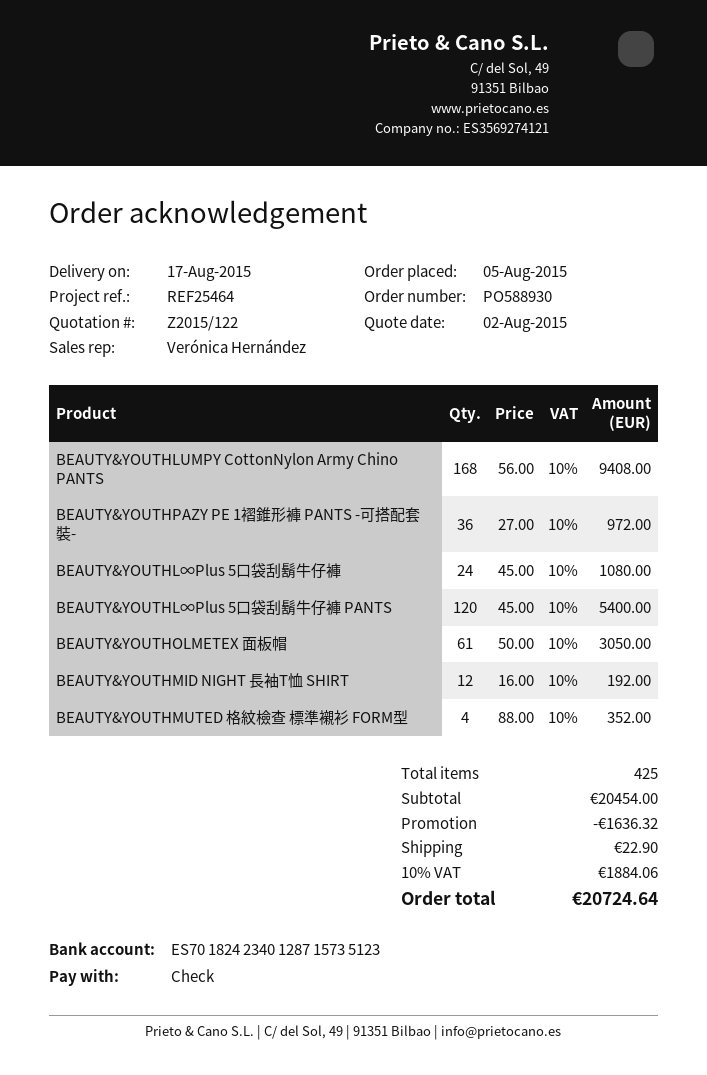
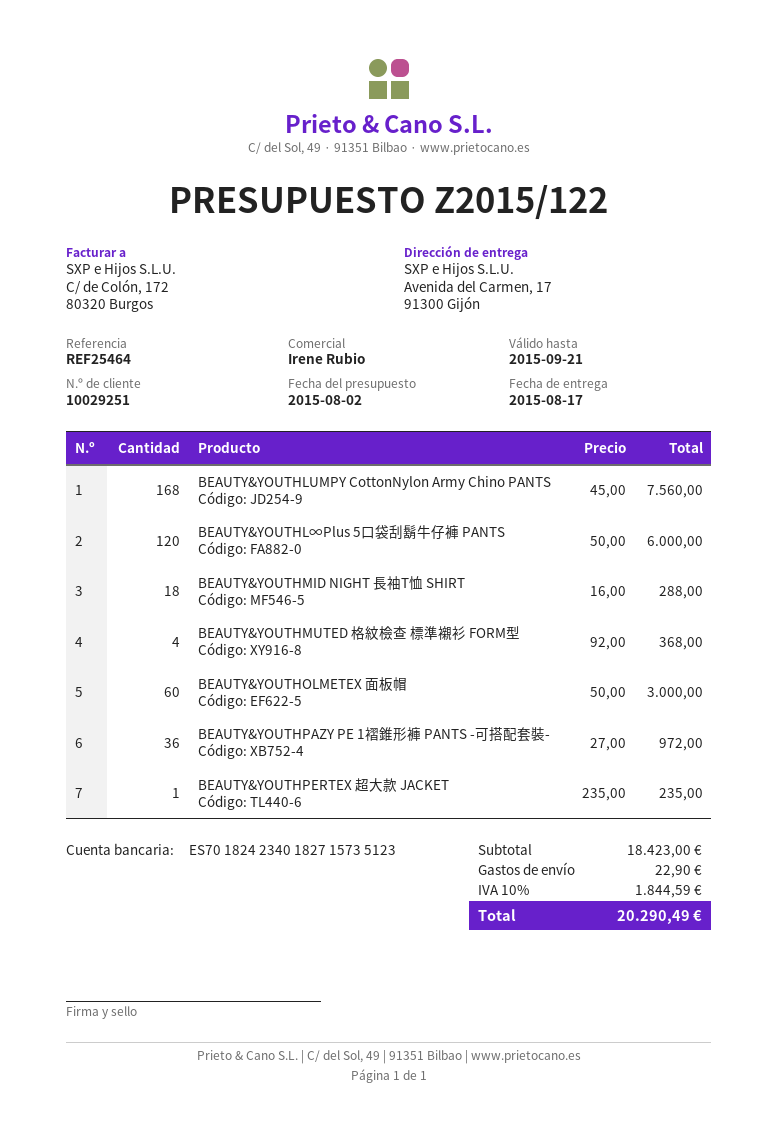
sales rep: Verónica Hernández -> Irene Rubio
bank account: ES7018242340128715735123 -> ES7018242340182715735123
BEAUTY&YOUTHLUMPY CottonNylon Army Chino PANTS: 168 x 56.00 = 9408.00 -> 168 x 45.00 = 7560.00
BEAUTY&YOUTHL∞Plus 5口袋刮鬍牛仔褲: 24 x 45.00 = 1080.00 -> none
BEAUTY&YOUTHL∞Plus 5口袋刮鬍牛仔褲 PANTS: 120 x 45.00 = 5400.00 -> 120 x 50.00 = 6000.00
BEAUTY&YOUTHOLMETEX 面板帽: 61 x 50.00 = 3050.00 -> 60 x 50.00 = 3000.00
BEAUTY&YOUTHMID NIGHT 長袖T恤 SHIRT: 12 x 16.00 = 192.00 -> 18 x 16.00 = 288.00
BEAUTY&YOUTHMUTED 格紋檢查 標準襯衫 FORM型: 4 x 88.00 = 352.00 -> 4 x 92.00 = 368.00
BEAUTY&YOUTHPERTEX 超大款 JACKET: none -> 1 x 235.00 = 235.00
subtotal: 20454.00 -> 18423.00
discount: 1636.32 -> none
tax: 10% = 1884.06 -> 10% = 1844.59
total: 20724.64 -> 20290.49

